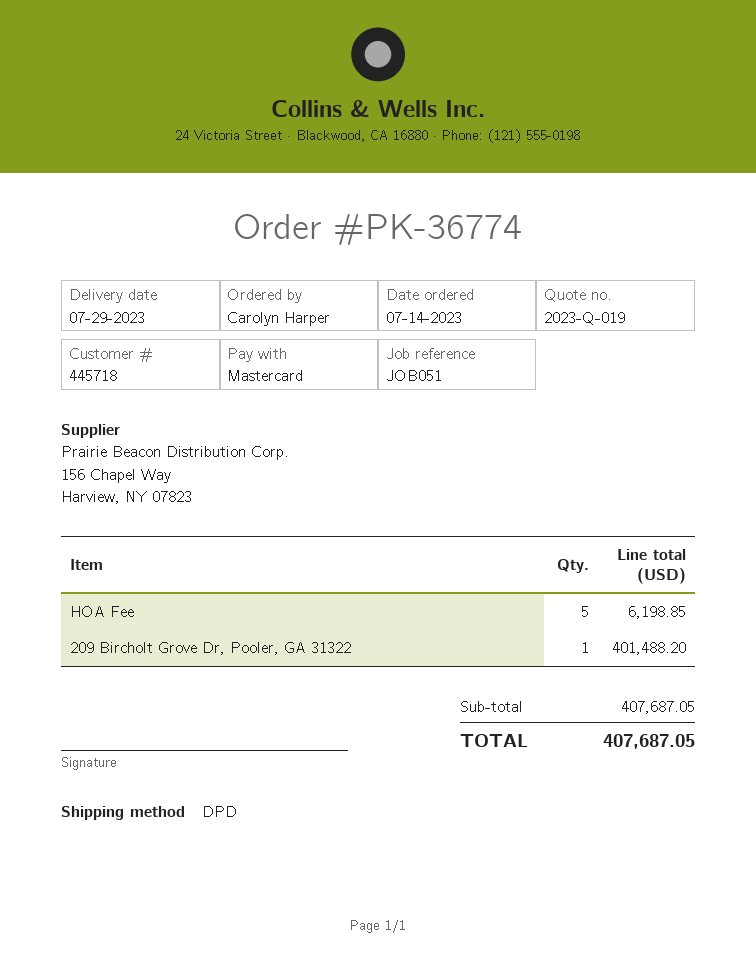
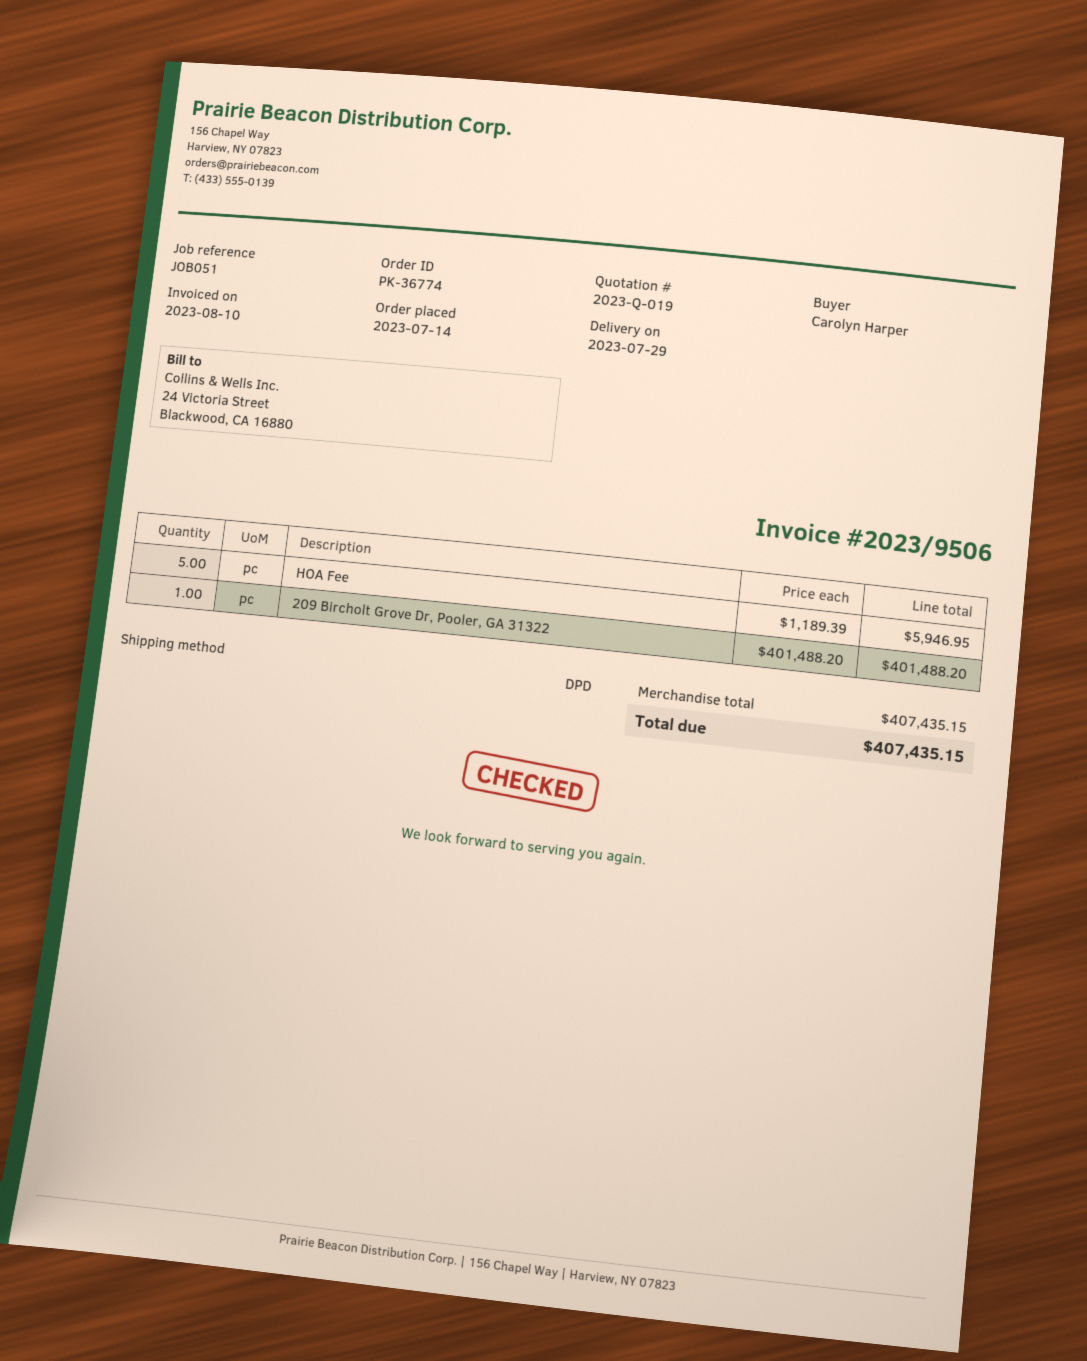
HOA Fee: 5 for 6198.85 -> 5 for 5946.95
subtotal: 407687.05 -> 407435.15
total: 407687.05 -> 407435.15

